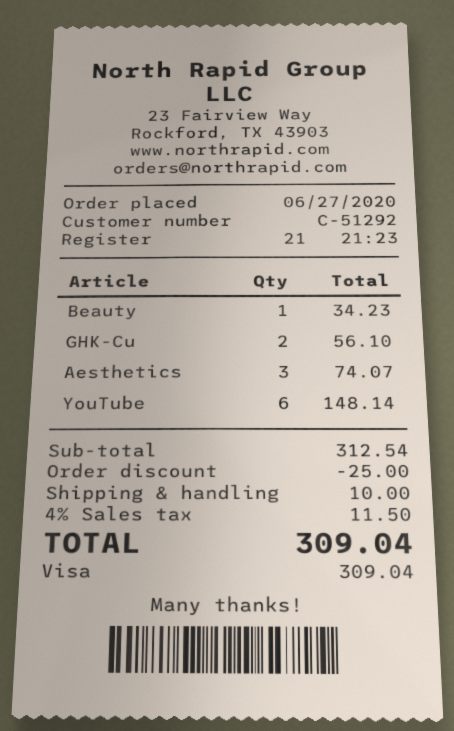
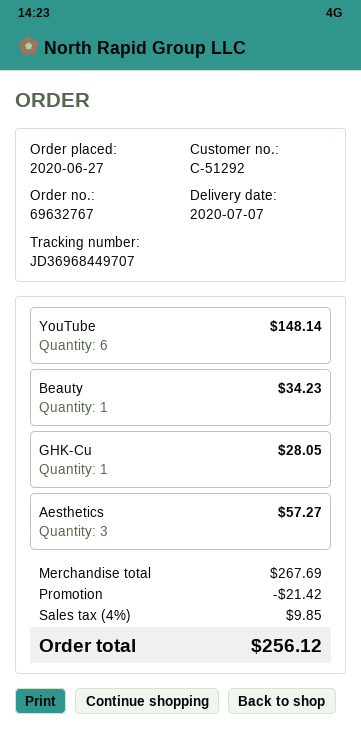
GHK-Cu: 2 for 56.10 -> 1 for 28.05
Aesthetics: 3 for 74.07 -> 3 for 57.27
subtotal: 312.54 -> 267.69
discount: 25.00 -> 21.42
shipping: 10.00 -> none
tax: 4% = 11.50 -> 4% = 9.85
total: 309.04 -> 256.12

